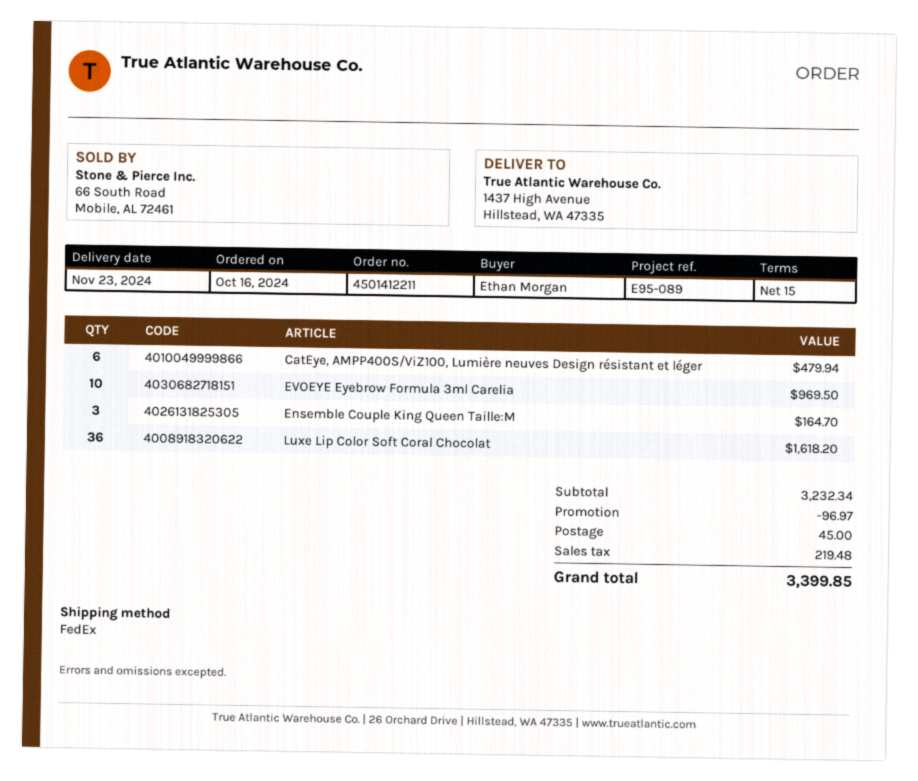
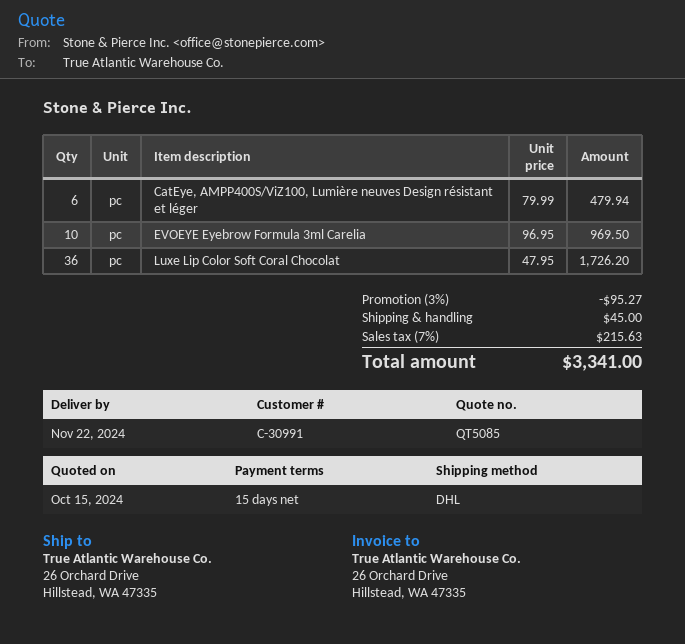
delivery date: 2024-11-23 -> 2024-11-22
shipping method: FedEx -> DHL
ship to: 1437 High Avenue, Hillstead, WA 47335 -> 26 Orchard Drive, Hillstead, WA 47335
Ensemble Couple King Queen Taille:M: 3 for 164.70 -> none
Luxe Lip Color Soft Coral Chocolat: 36 for 1618.20 -> 36 for 1726.20
discount: 96.97 -> 95.27
tax: 219.48 -> 215.63
total: 3399.85 -> 3341.00

